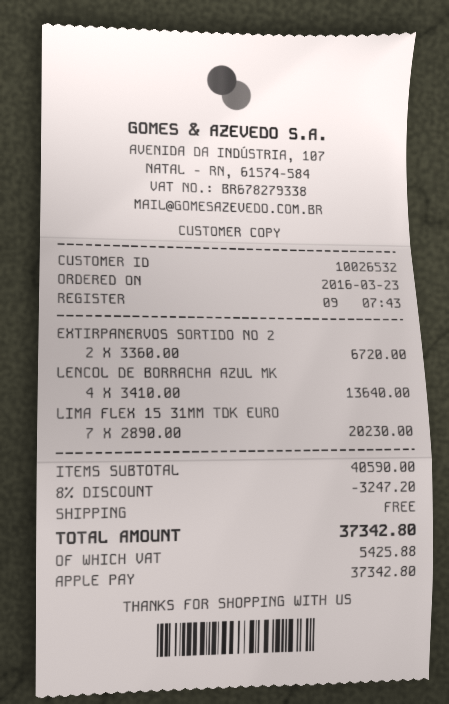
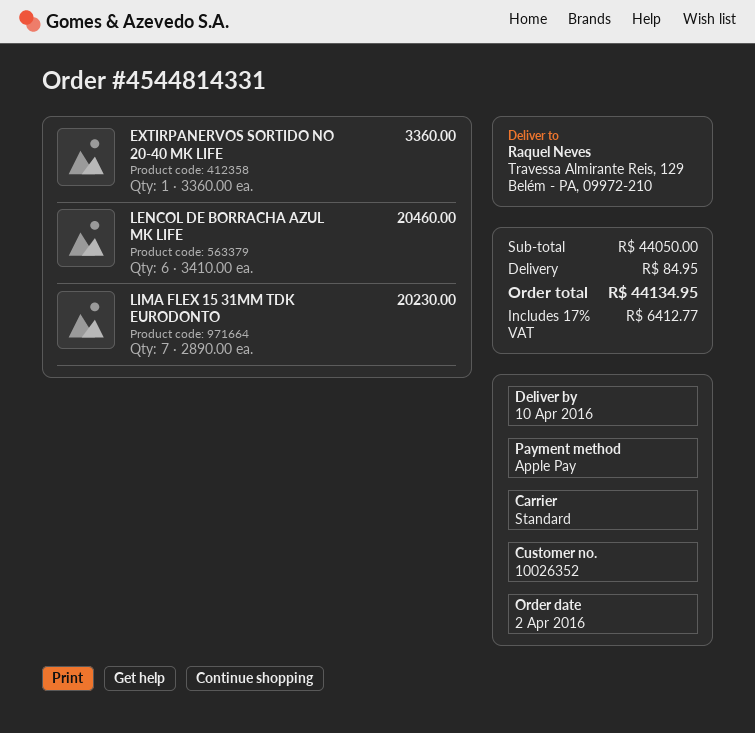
order date: 2016-03-23 -> 2016-04-02
customer number: 10026532 -> 10026352
EXTIRPANERVOS SORTIDO NO 2: 2 x 3360.00 = 6720.00 -> 1 x 3360.00 = 3360.00
LENCOL DE BORRACHA AZUL MK: 4 x 3410.00 = 13640.00 -> 6 x 3410.00 = 20460.00
subtotal: 40590.00 -> 44050.00
discount: 8% = 3247.20 -> none
shipping: 0.00 -> 84.95
tax: 5425.88 -> 6412.77
total: 37342.80 -> 44134.95

